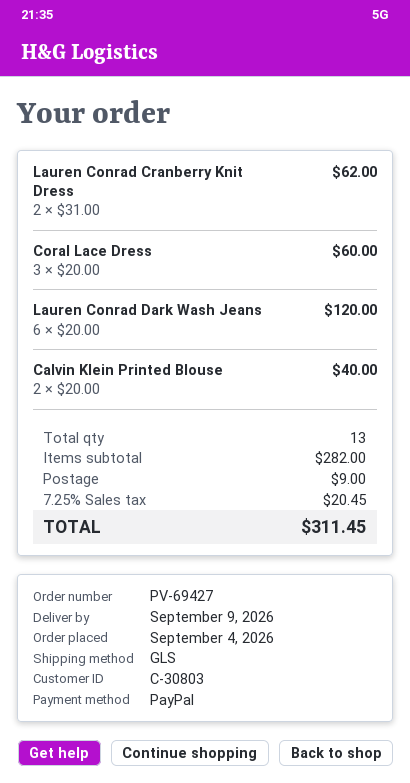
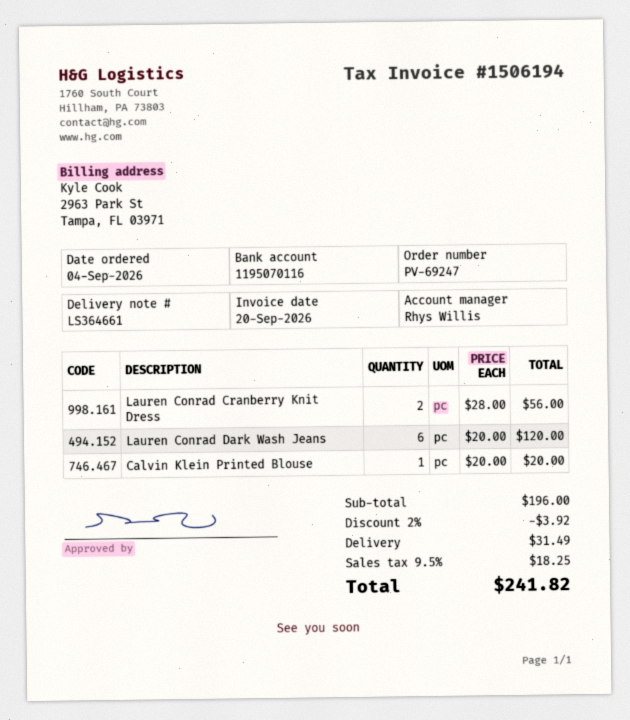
order number: PV-69427 -> PV-69247
Lauren Conrad Cranberry Knit Dress: 2 x 31.00 = 62.00 -> 2 x 28.00 = 56.00
Coral Lace Dress: 3 x 20.00 = 60.00 -> none
Calvin Klein Printed Blouse: 2 x 20.00 = 40.00 -> 1 x 20.00 = 20.00
subtotal: 282.00 -> 196.00
discount: none -> 2% = 3.92
shipping: 9.00 -> 31.49
tax: 7.25% = 20.45 -> 9.5% = 18.25
total: 311.45 -> 241.82

